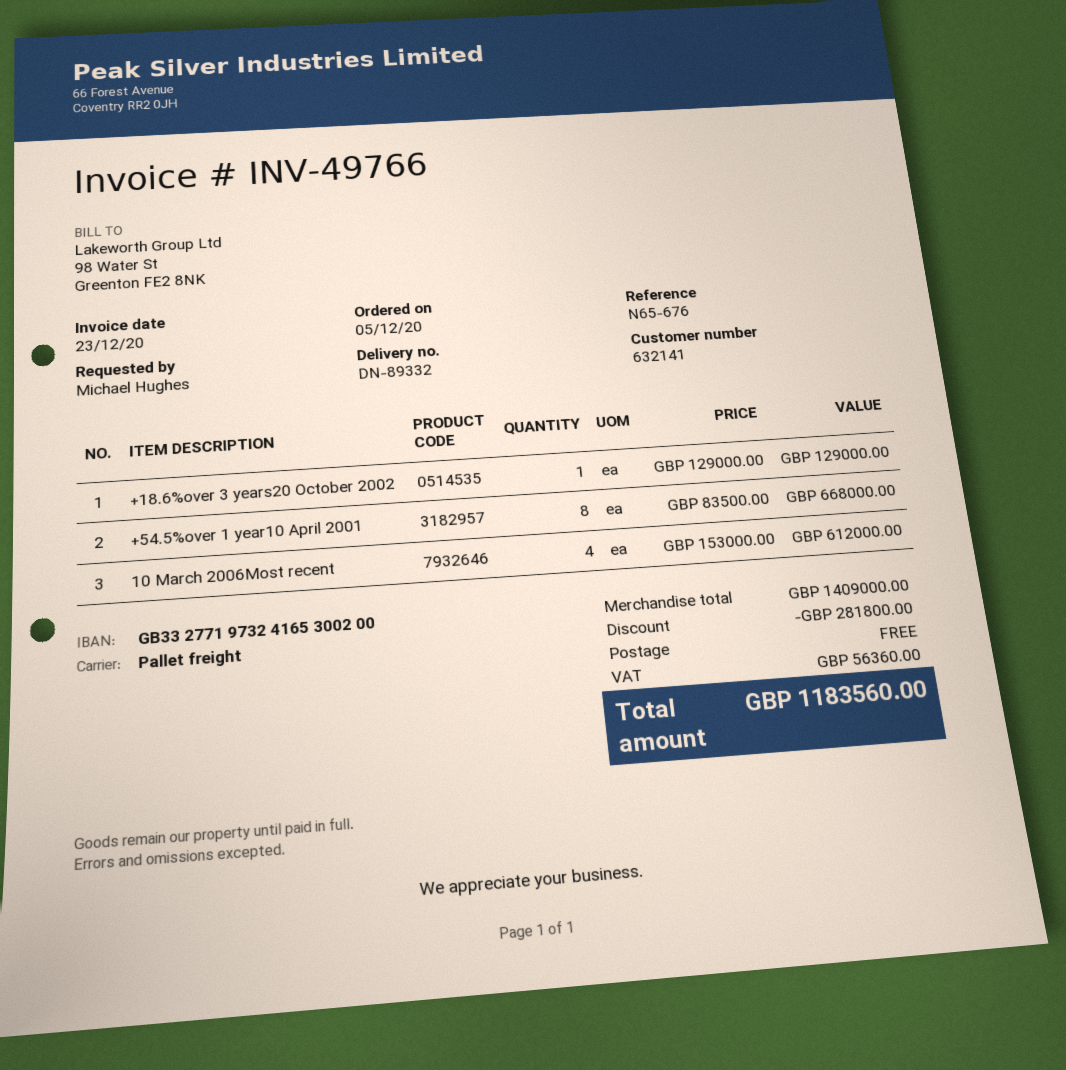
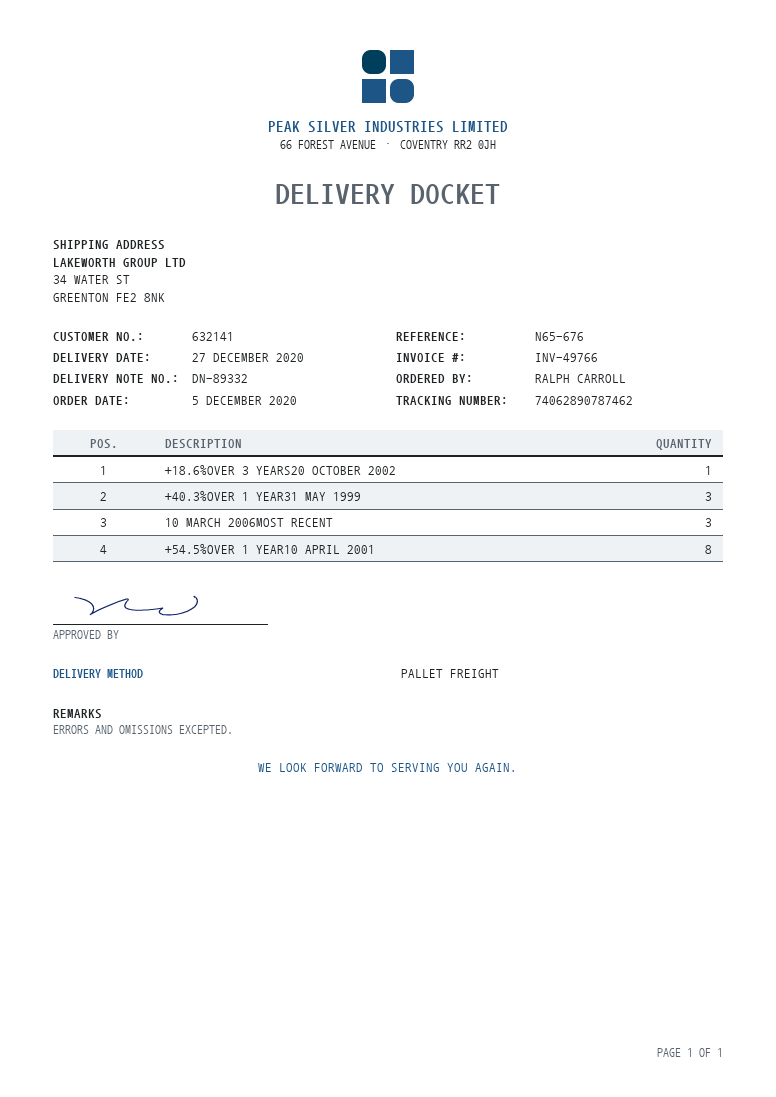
ordered by: Michael Hughes -> RALPH CARROLL
10 March 2006Most recent: 4 -> 3
+40.3%OVER 1 YEAR31 MAY 1999: none -> 3

